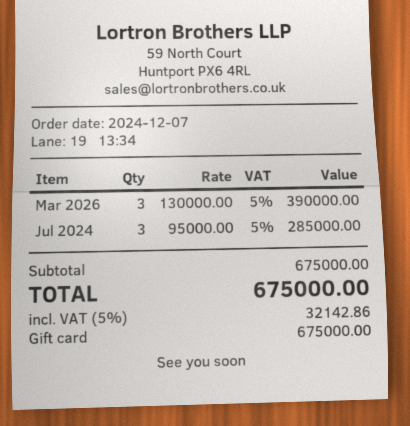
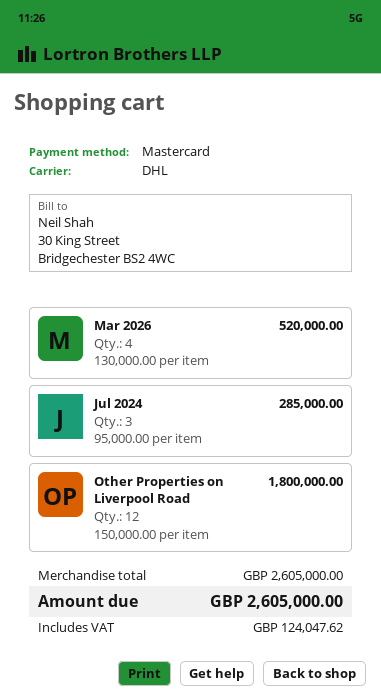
payment method: gift card -> Mastercard
Mar 2026: 3 x 130000.00 = 390000.00 -> 4 x 130000.00 = 520000.00
Other Properties on Liverpool Road: none -> 12 x 150000.00 = 1800000.00
subtotal: 675000.00 -> 2605000.00
tax: 32142.86 -> 124047.62
total: 675000.00 -> 2605000.00

